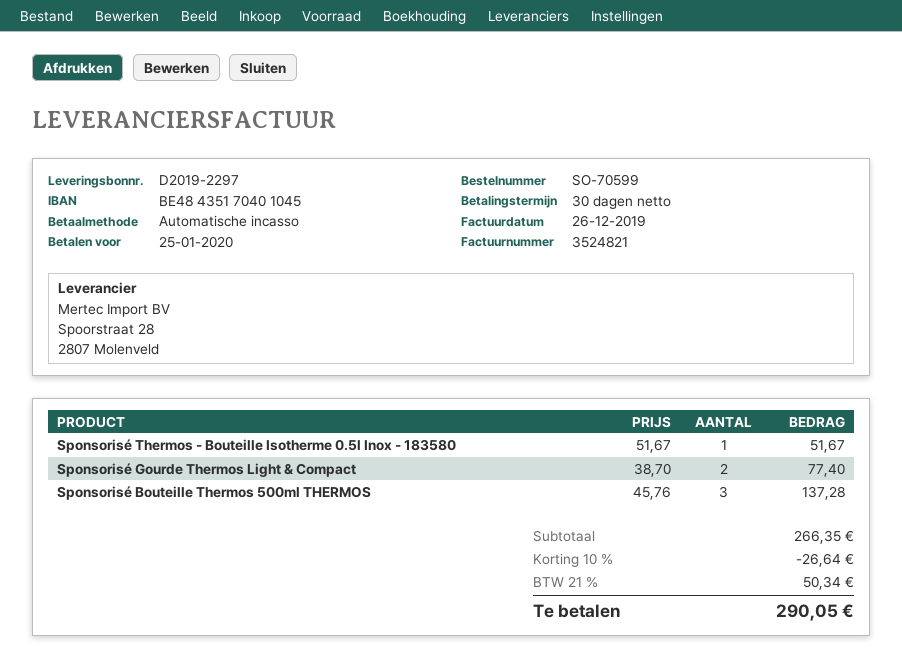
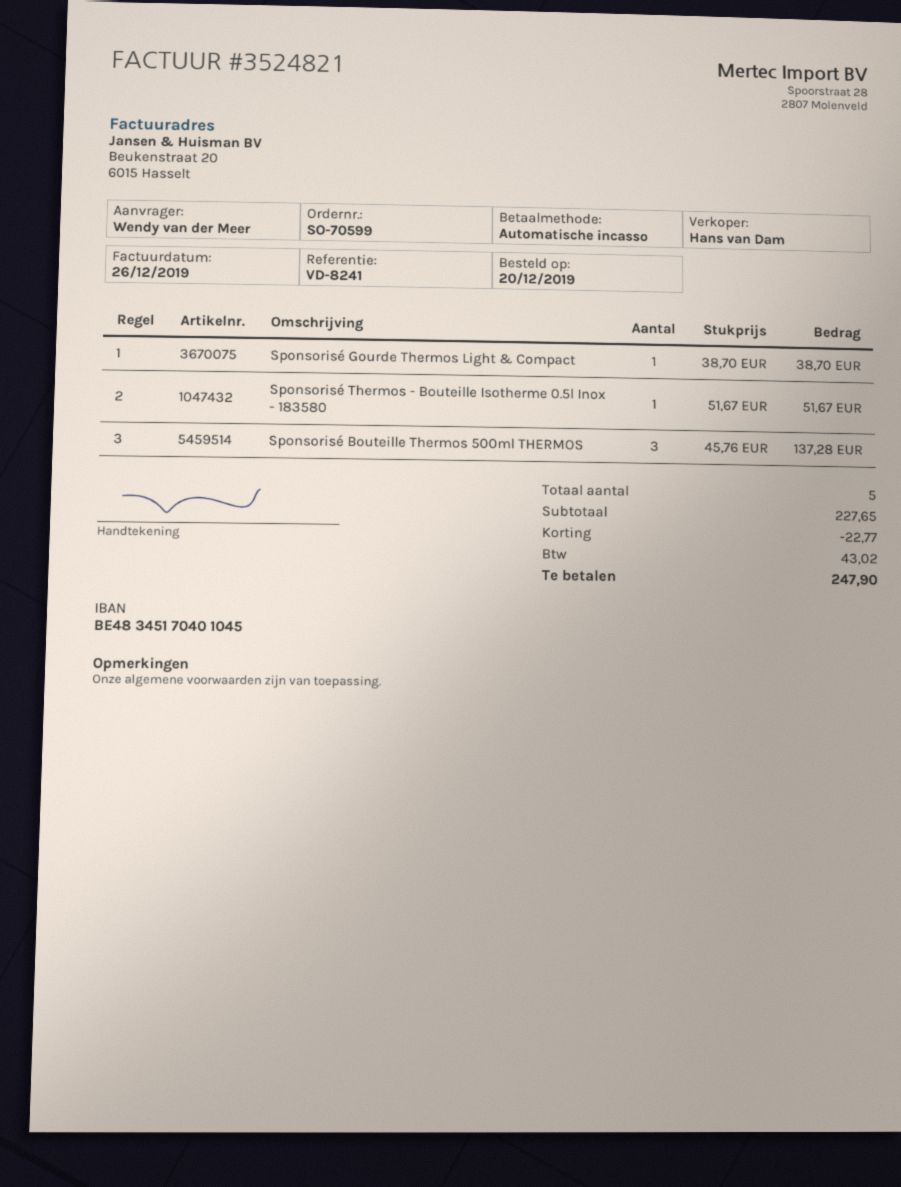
bank account: BE48435170401045 -> BE48345170401045
Sponsorisé Gourde Thermos Light & Compact: 2 x 38.70 = 77.40 -> 1 x 38.70 = 38.70
subtotal: 266.35 -> 227.65
discount: 26.64 -> 22.77
tax: 50.34 -> 43.02
total: 290.05 -> 247.90

